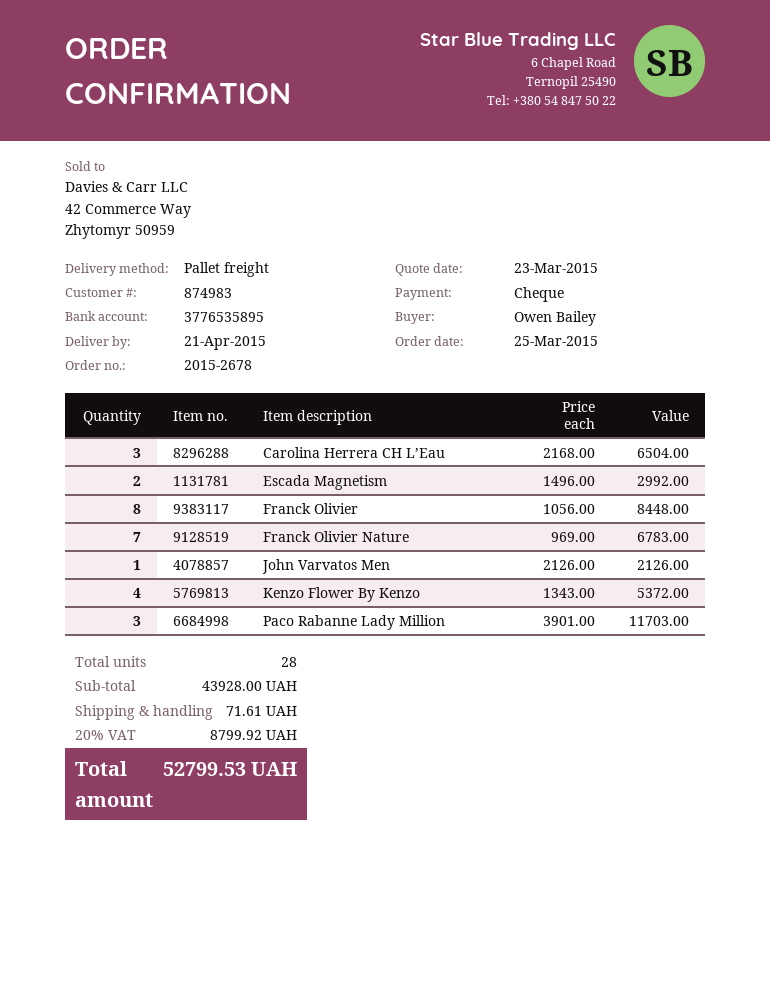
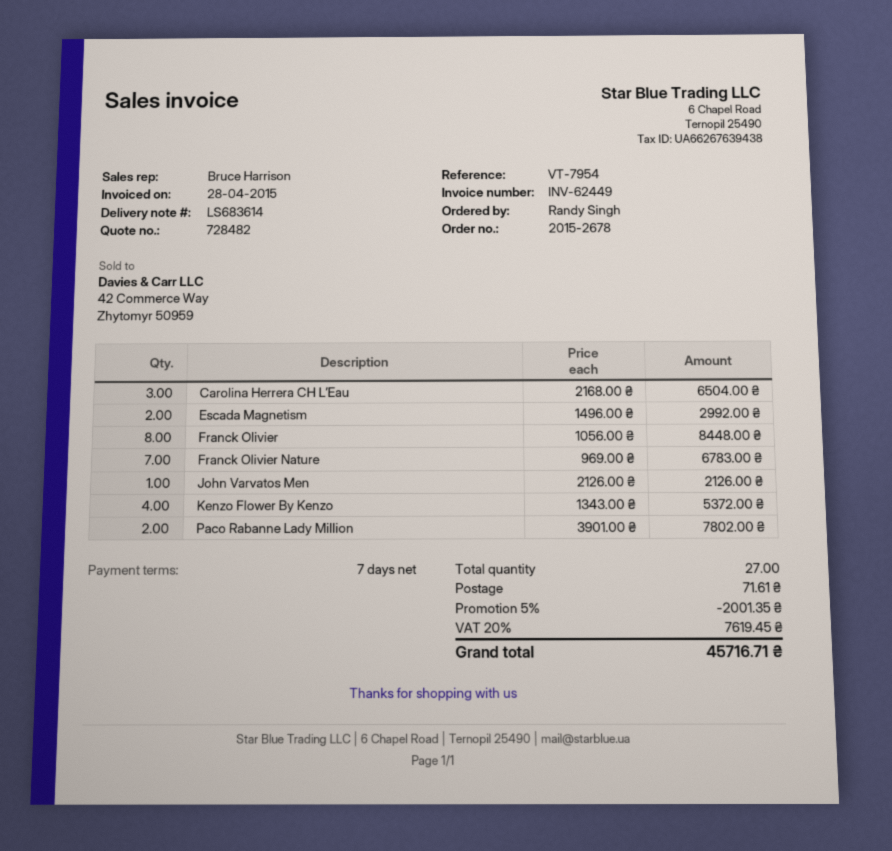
ordered by: Owen Bailey -> Randy Singh
Paco Rabanne Lady Million: 3 x 3901.00 = 11703.00 -> 2 x 3901.00 = 7802.00
total quantity: 28 -> 27
discount: none -> 5% = 2001.35
tax: 20% = 8799.92 -> 20% = 7619.45
total: 52799.53 -> 45716.71

